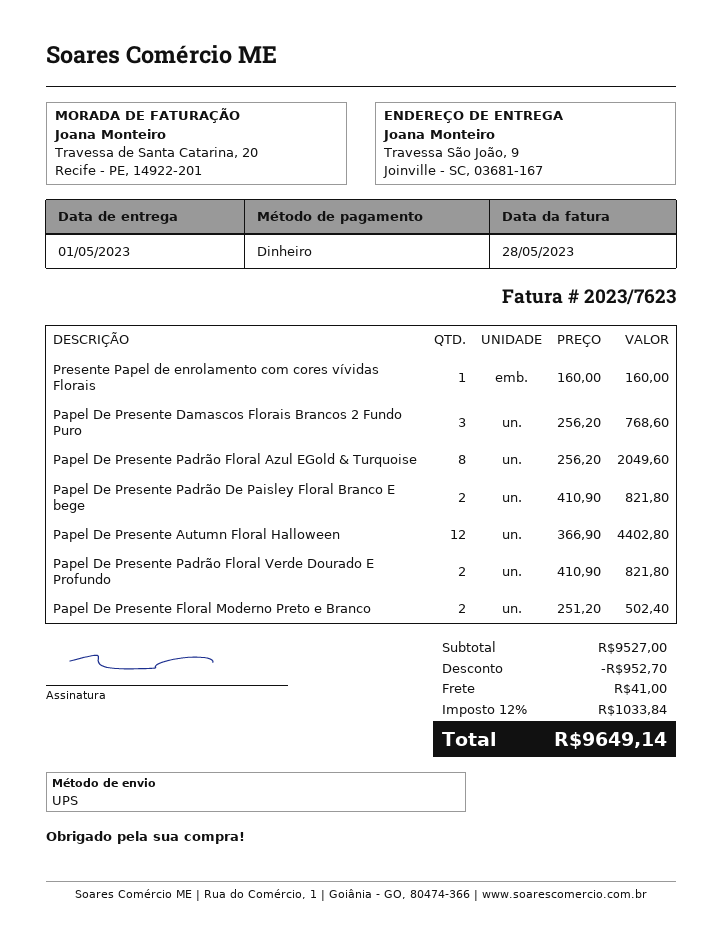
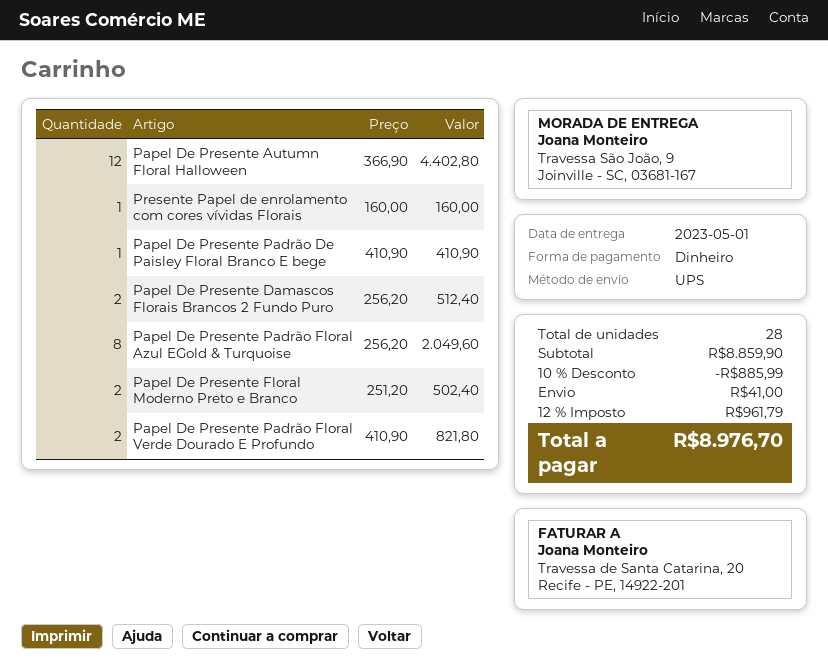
Papel De Presente Damascos Florais Brancos 2 Fundo Puro: 3 x 256.20 = 768.60 -> 2 x 256.20 = 512.40
Papel De Presente Padrão De Paisley Floral Branco E bege: 2 x 410.90 = 821.80 -> 1 x 410.90 = 410.90
subtotal: 9527.00 -> 8859.90
discount: 952.70 -> 885.99
tax: 12% = 1033.84 -> 12% = 961.79
total: 9649.14 -> 8976.70

